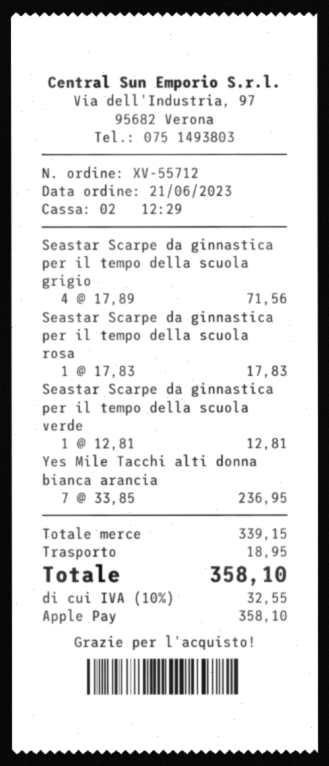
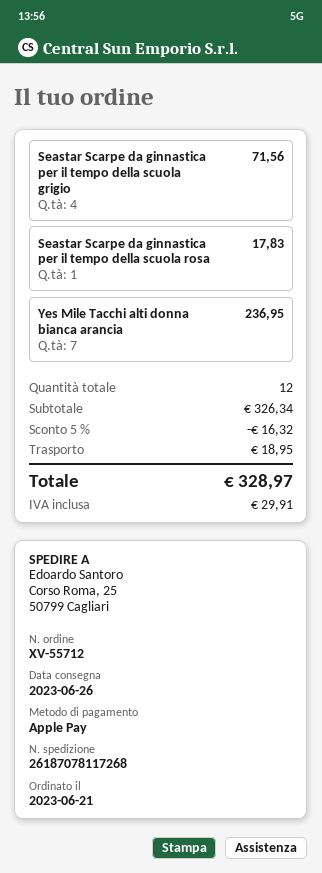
Seastar Scarpe da ginnastica per il tempo della scuola verde: 1 for 12.81 -> none
subtotal: 339.15 -> 326.34
discount: none -> 5% = 16.32
tax: 32.55 -> 29.91
total: 358.10 -> 328.97

